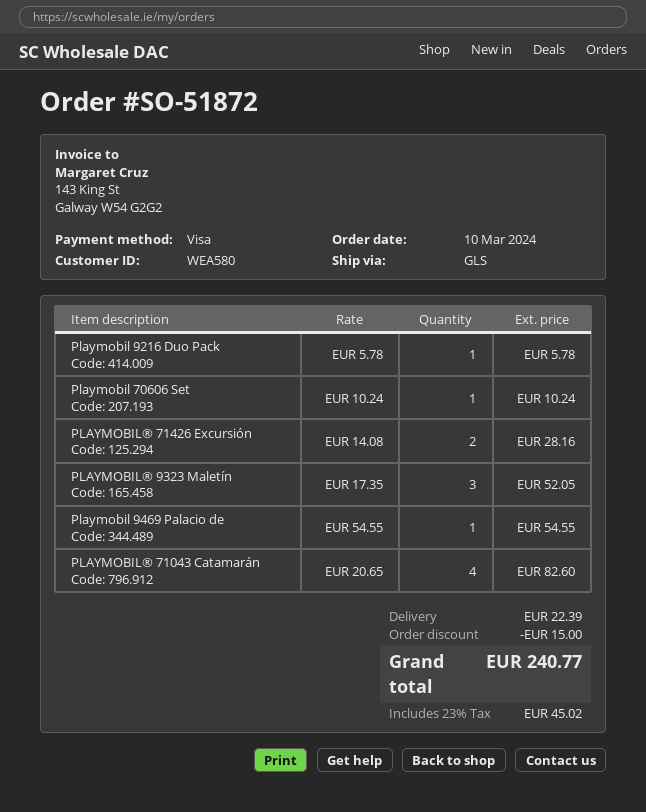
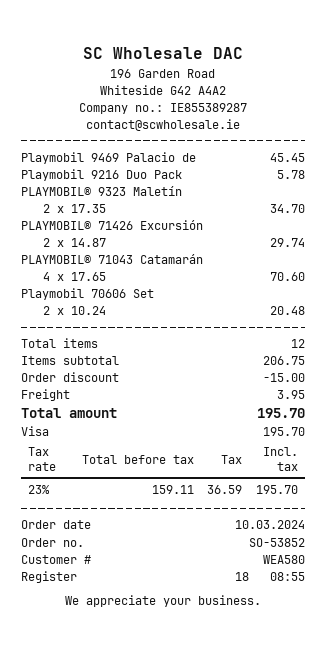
order number: SO-51872 -> SO-53852
Playmobil 70606 Set: 1 x 10.24 = 10.24 -> 2 x 10.24 = 20.48
PLAYMOBIL® 71426 Excursión: 2 x 14.08 = 28.16 -> 2 x 14.87 = 29.74
PLAYMOBIL® 9323 Maletín: 3 x 17.35 = 52.05 -> 2 x 17.35 = 34.70
Playmobil 9469 Palacio de: 1 x 54.55 = 54.55 -> 1 x 45.45 = 45.45
PLAYMOBIL® 71043 Catamarán: 4 x 20.65 = 82.60 -> 4 x 17.65 = 70.60
shipping: 22.39 -> 3.95
tax: 23% = 45.02 -> 23% = 36.59
total: 240.77 -> 195.70

